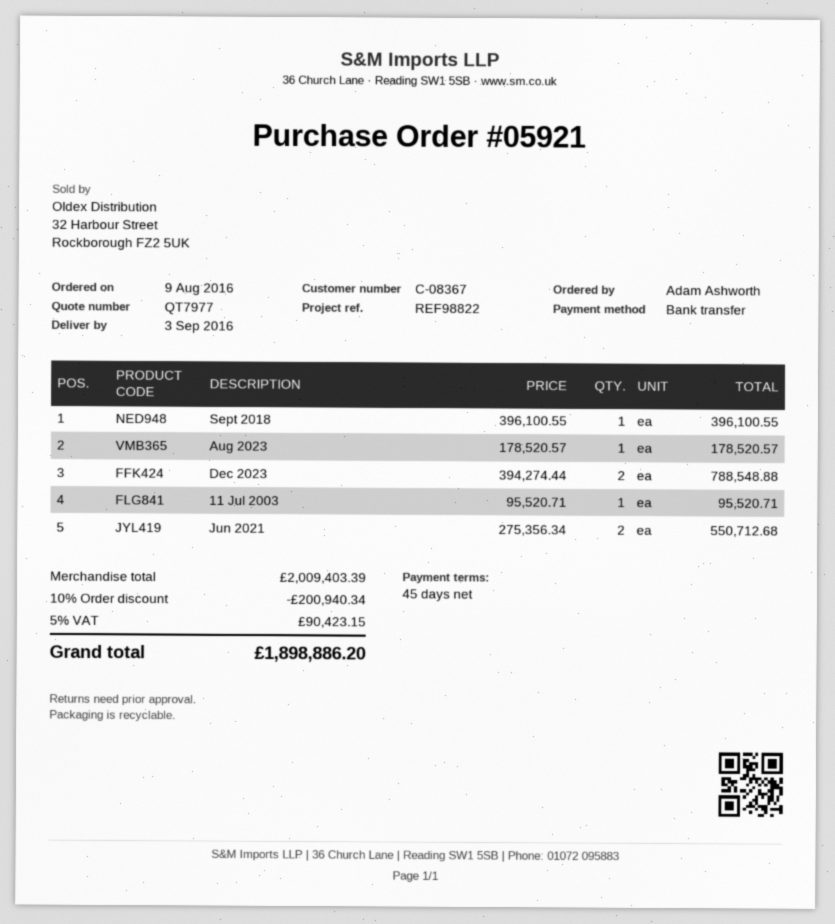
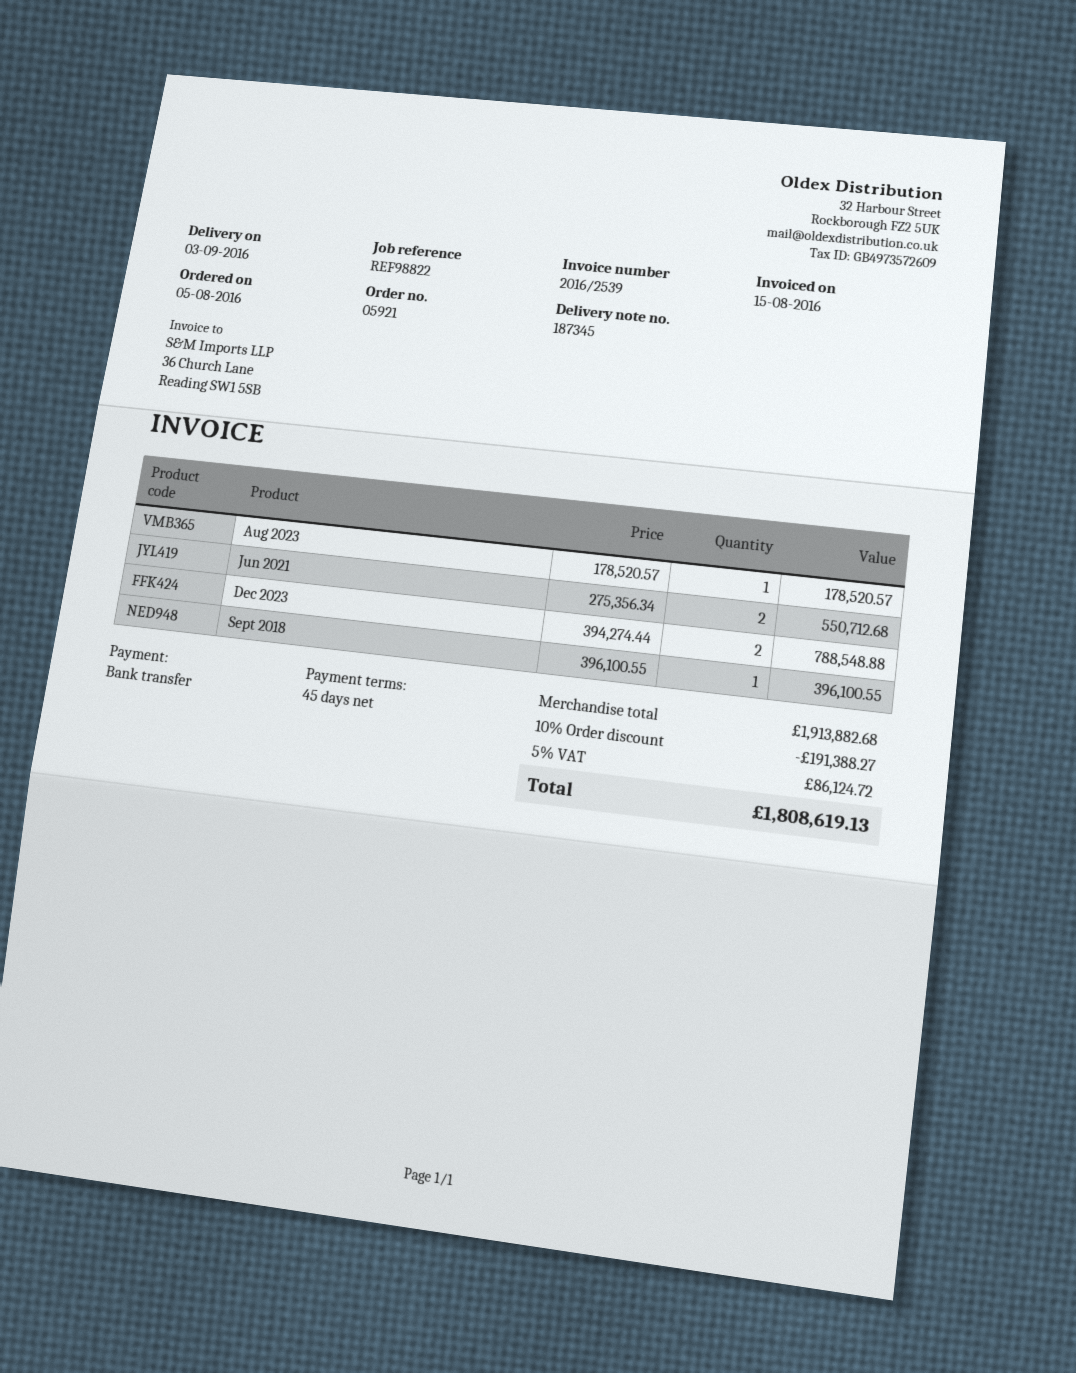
order date: 2016-08-09 -> 2016-08-05
11 Jul 2003: 1 x 95520.71 = 95520.71 -> none
subtotal: 2009403.39 -> 1913882.68
discount: 10% = 200940.34 -> 10% = 191388.27
tax: 5% = 90423.15 -> 5% = 86124.72
total: 1898886.20 -> 1808619.13

